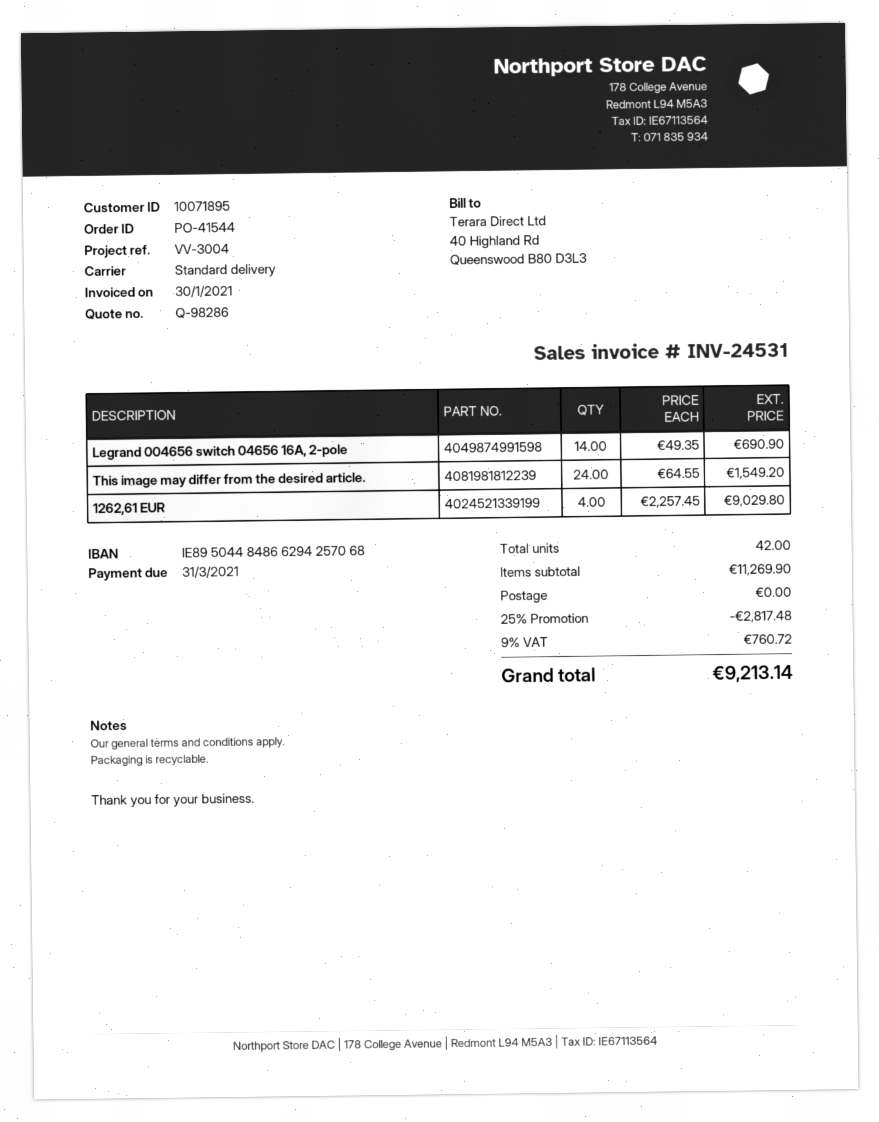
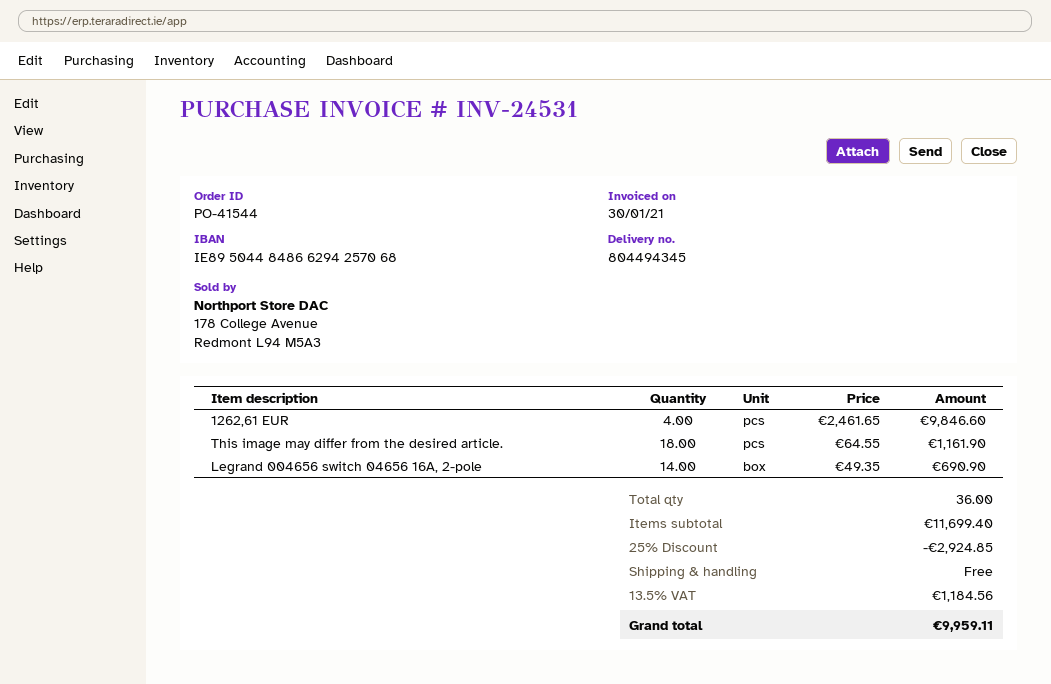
This image may differ from the desired article.: 24 x 64.55 = 1549.20 -> 18 x 64.55 = 1161.90
1262,61 EUR: 4 x 2257.45 = 9029.80 -> 4 x 2461.65 = 9846.60
total quantity: 42 -> 36
subtotal: 11269.90 -> 11699.40
discount: 25% = 2817.48 -> 25% = 2924.85
tax: 9% = 760.72 -> 13.5% = 1184.56
total: 9213.14 -> 9959.11

